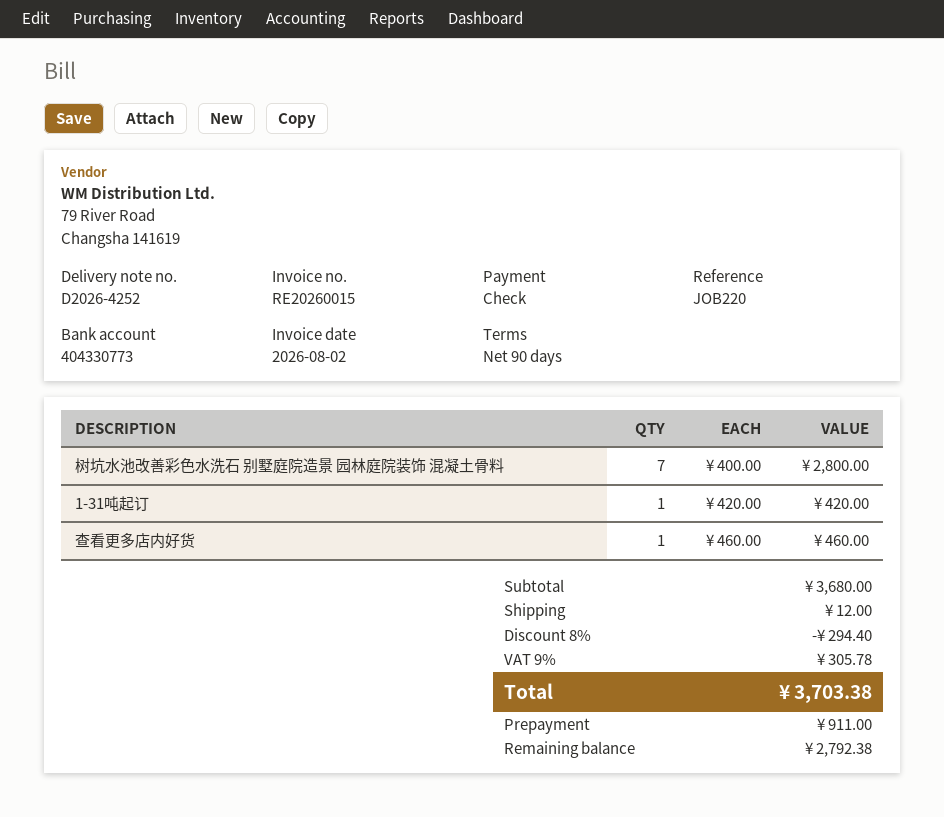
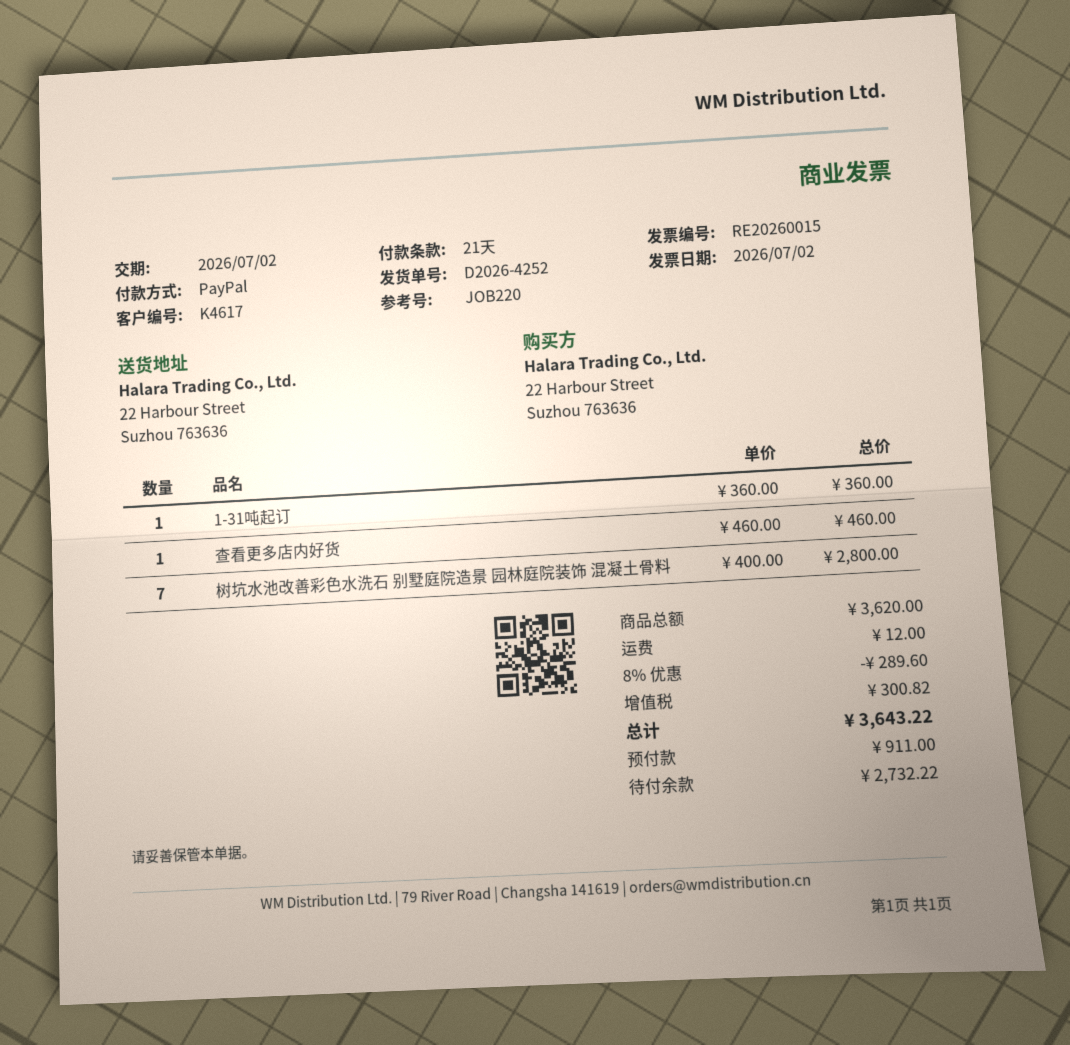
invoice date: 2026-08-02 -> 2026-07-02
payment terms: 90 days -> 21 days
payment method: cheque -> PayPal
1-31吨起订: 1 x 420.00 = 420.00 -> 1 x 360.00 = 360.00
subtotal: 3680.00 -> 3620.00
discount: 8% = 294.40 -> 8% = 289.60
tax: 305.78 -> 300.82
total: 3703.38 -> 3643.22
balance: 2792.38 -> 2732.22

